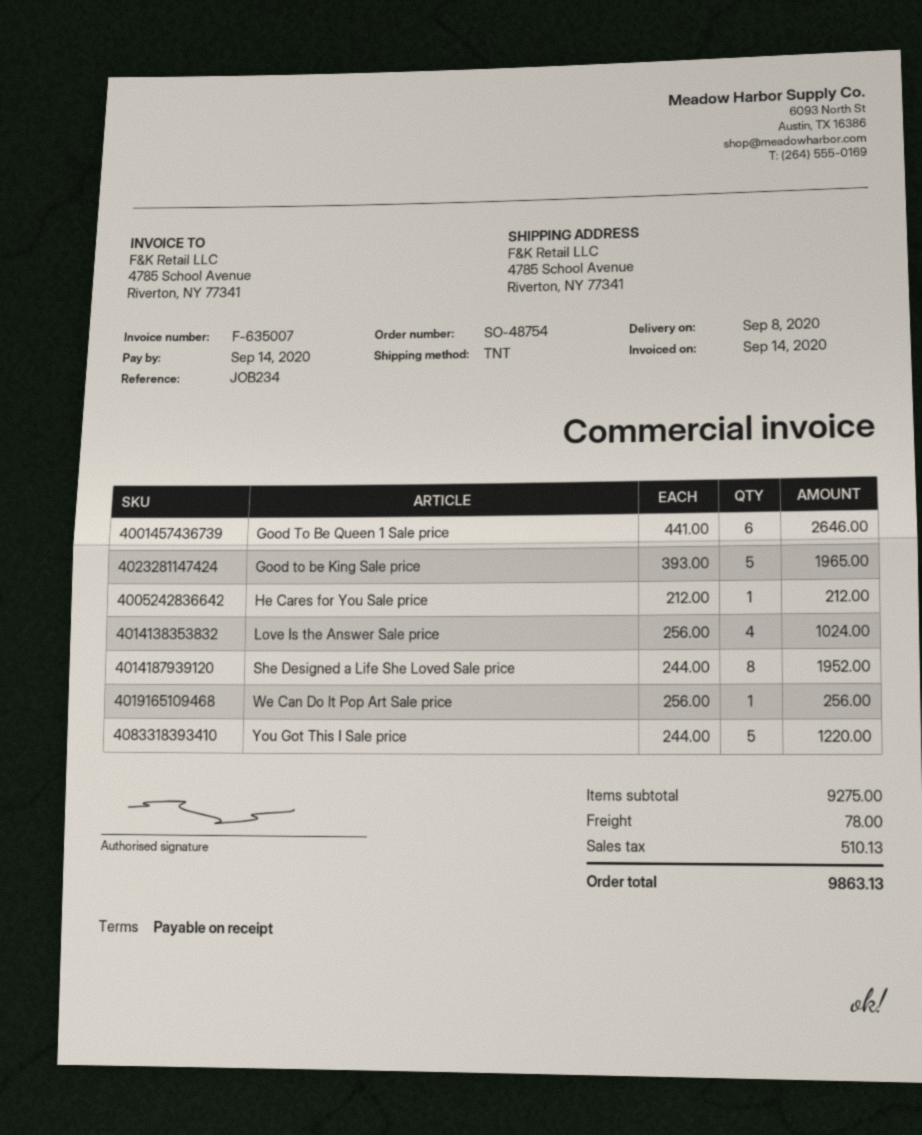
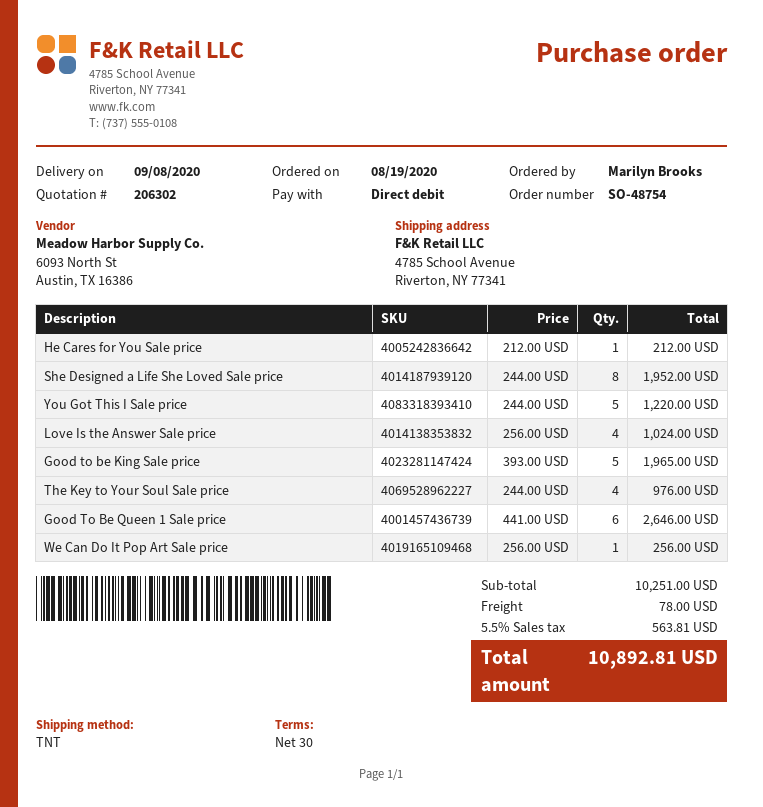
payment terms: on receipt -> 30 days
The Key to Your Soul Sale price: none -> 4 x 244.00 = 976.00
subtotal: 9275.00 -> 10251.00
tax: 510.13 -> 563.81
total: 9863.13 -> 10892.81

